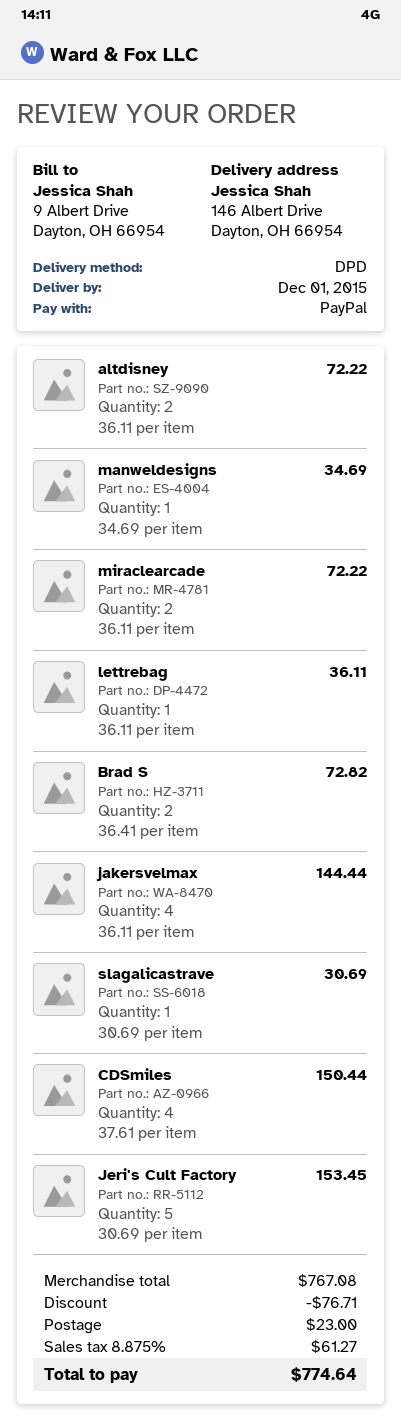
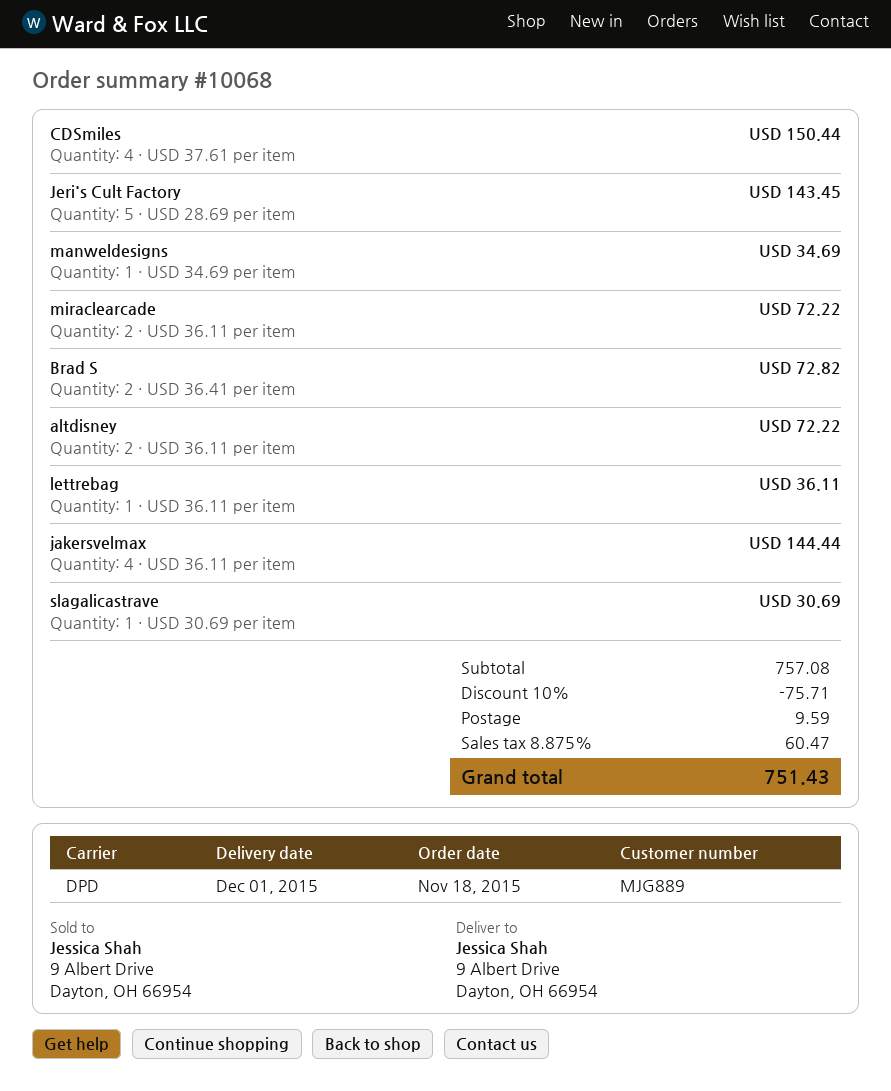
ship to: 146 Albert Drive, Dayton, OH 66954 -> 9 Albert Drive, Dayton, OH 66954
Jeri's Cult Factory: 5 x 30.69 = 153.45 -> 5 x 28.69 = 143.45
subtotal: 767.08 -> 757.08
discount: 76.71 -> 75.71
shipping: 23.00 -> 9.59
tax: 8.875% = 61.27 -> 8.875% = 60.47
total: 774.64 -> 751.43

